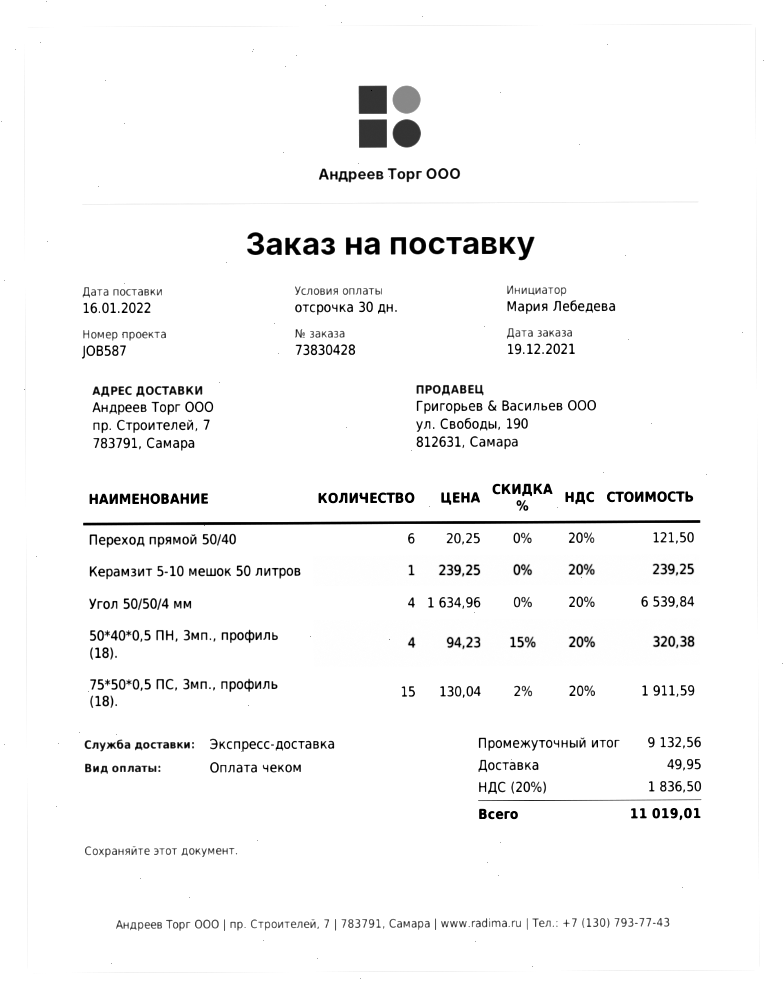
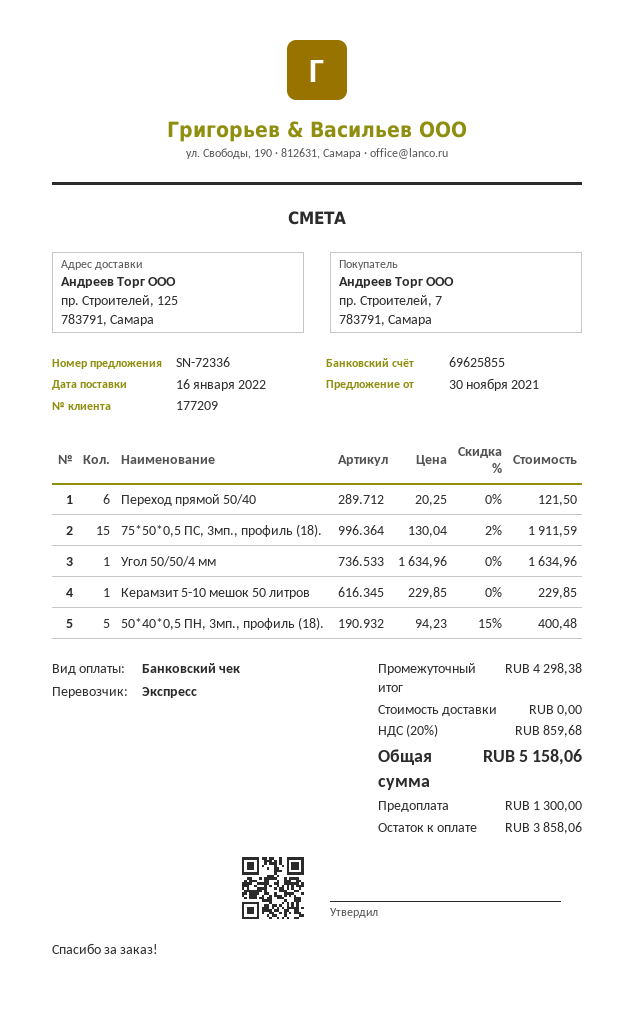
ship to: пр. Строителей, 7, 783791, Самара -> пр. Строителей, 125, 783791, Самара
Керамзит 5-10 мешок 50 литров: 1 x 239.25 = 239.25 -> 1 x 229.85 = 229.85
Угол 50/50/4 мм: 4 x 1634.96 = 6539.84 -> 1 x 1634.96 = 1634.96
50*40*0,5 ПН, 3мп., профиль (18).: 4 x 94.23 - 15% = 320.38 -> 5 x 94.23 - 15% = 400.48
subtotal: 9132.56 -> 4298.38
shipping: 49.95 -> 0.00
tax: 20% = 1836.50 -> 20% = 859.68
total: 11019.01 -> 5158.06

